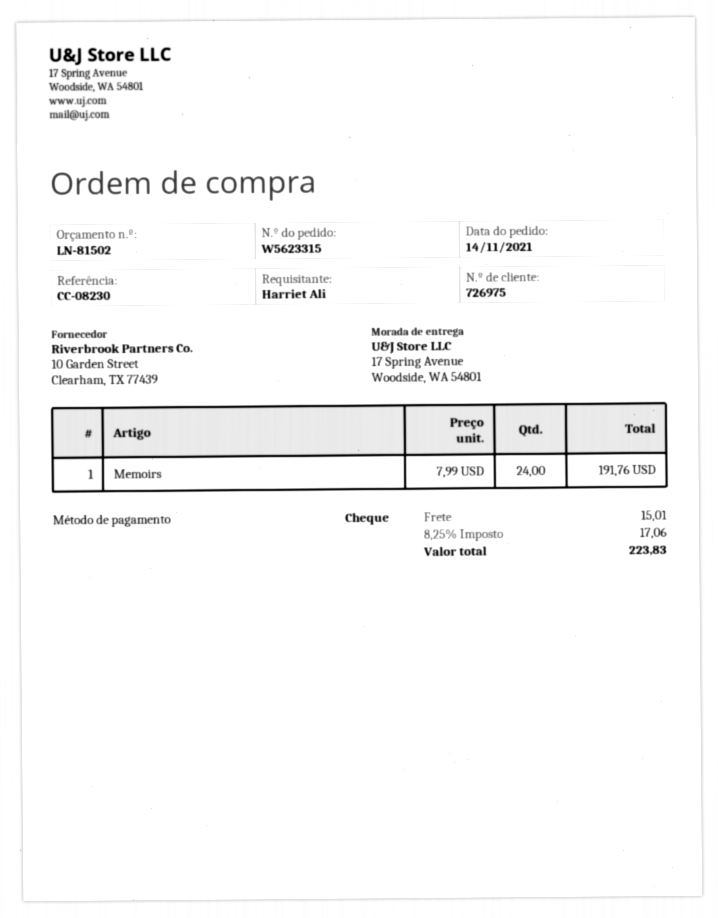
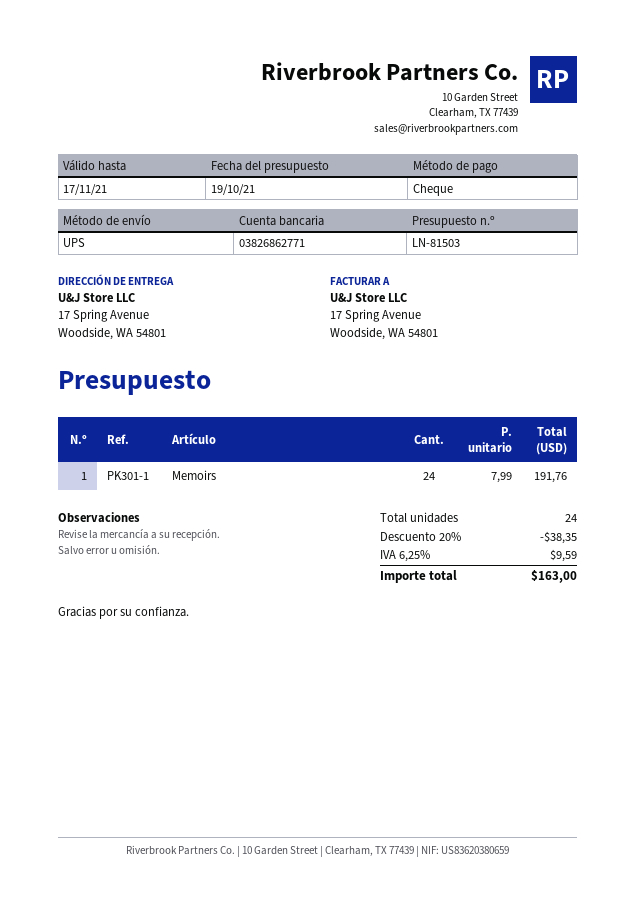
quote number: LN-81502 -> LN-81503
discount: none -> 20% = 38.35
shipping: 15.01 -> none
tax: 8.25% = 17.06 -> 6.25% = 9.59
total: 223.83 -> 163.00

